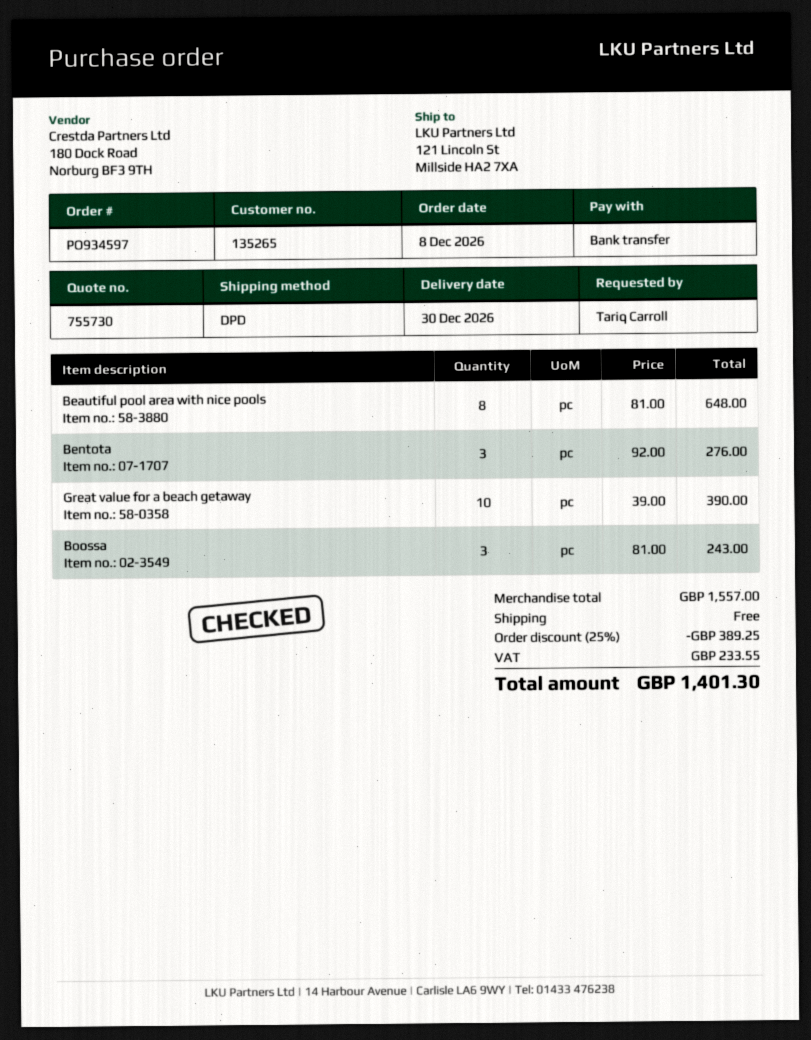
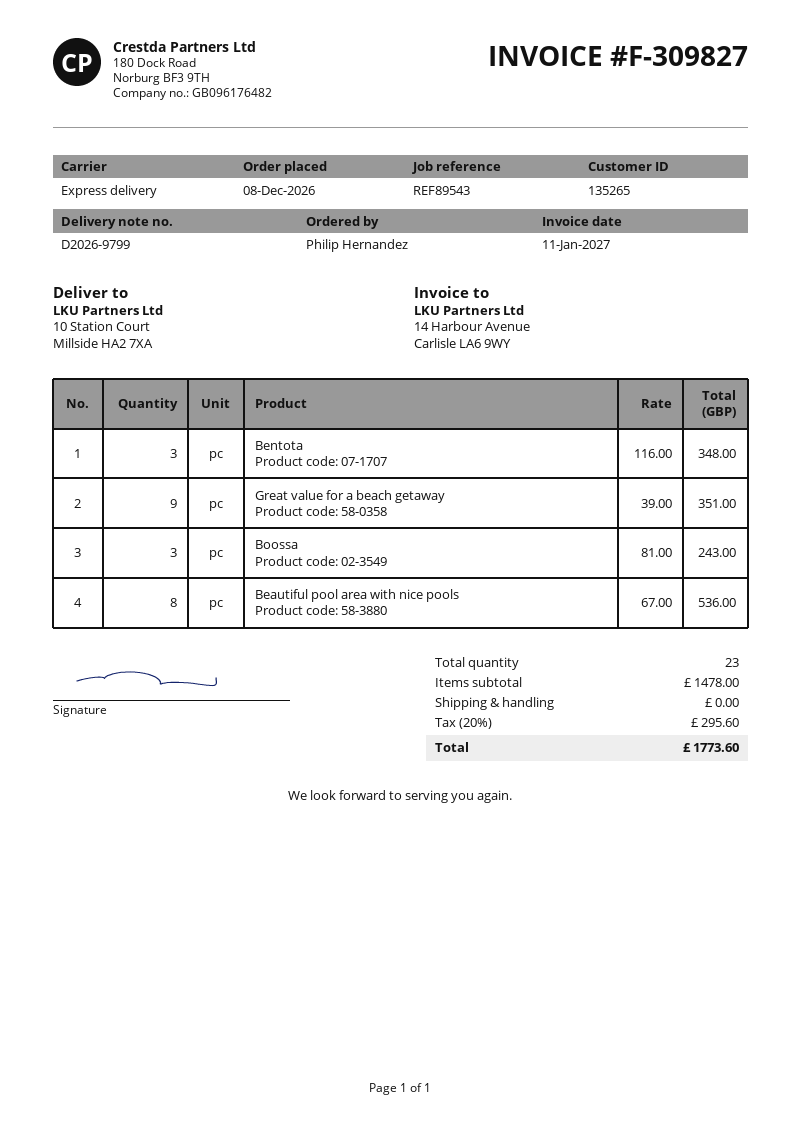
ordered by: Tariq Carroll -> Philip Hernandez
shipping method: DPD -> express
ship to: 121 Lincoln St, Millside HA2 7XA -> 10 Station Court, Millside HA2 7XA
Beautiful pool area with nice pools: 8 x 81.00 = 648.00 -> 8 x 67.00 = 536.00
Bentota: 3 x 92.00 = 276.00 -> 3 x 116.00 = 348.00
Great value for a beach getaway: 10 x 39.00 = 390.00 -> 9 x 39.00 = 351.00
subtotal: 1557.00 -> 1478.00
discount: 25% = 389.25 -> none
tax: 233.55 -> 295.60
total: 1401.30 -> 1773.60

